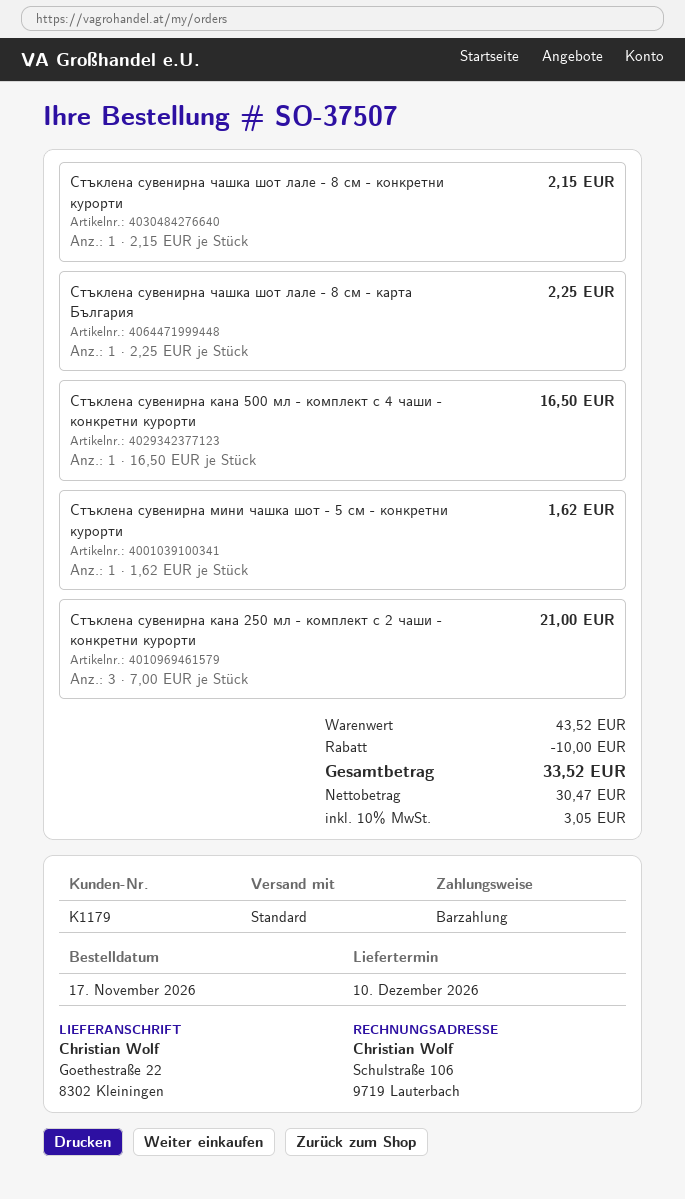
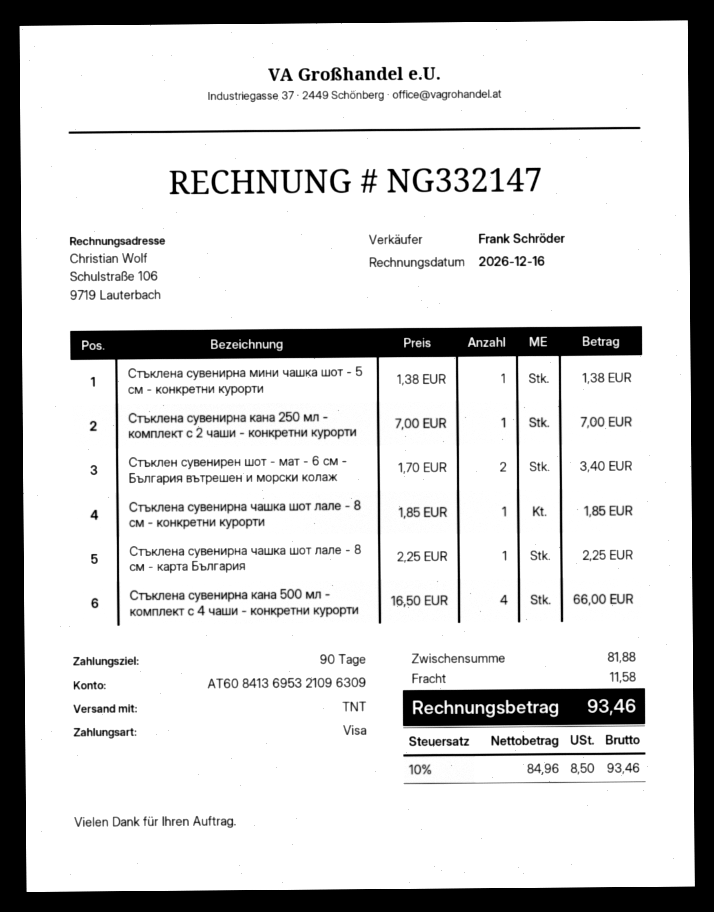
payment method: cash -> Visa
shipping method: standard -> TNT
Стъклена сувенирна чашка шот лале - 8 см - конкретни курорти: 1 x 2.15 = 2.15 -> 1 x 1.85 = 1.85
Стъклена сувенирна кана 500 мл - комплект с 4 чаши - конкретни курорти: 1 x 16.50 = 16.50 -> 4 x 16.50 = 66.00
Стъклена сувенирна мини чашка шот - 5 см - конкретни курорти: 1 x 1.62 = 1.62 -> 1 x 1.38 = 1.38
Стъклена сувенирна кана 250 мл - комплект с 2 чаши - конкретни курорти: 3 x 7.00 = 21.00 -> 1 x 7.00 = 7.00
Стъклен сувенирен шот - мат - 6 см - България вътрешен и морски колаж: none -> 2 x 1.70 = 3.40
subtotal: 43.52 -> 81.88
discount: 10.00 -> none
shipping: none -> 11.58
net: 30.47 -> 84.96
tax: 10% = 3.05 -> 10% = 8.50
total: 33.52 -> 93.46

